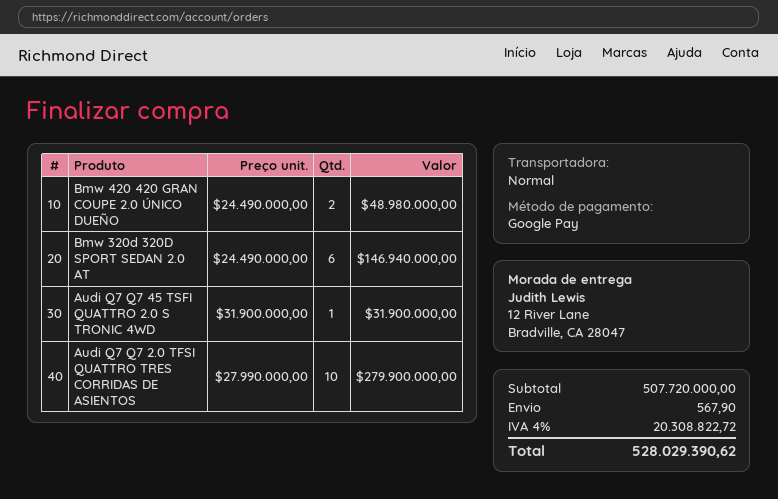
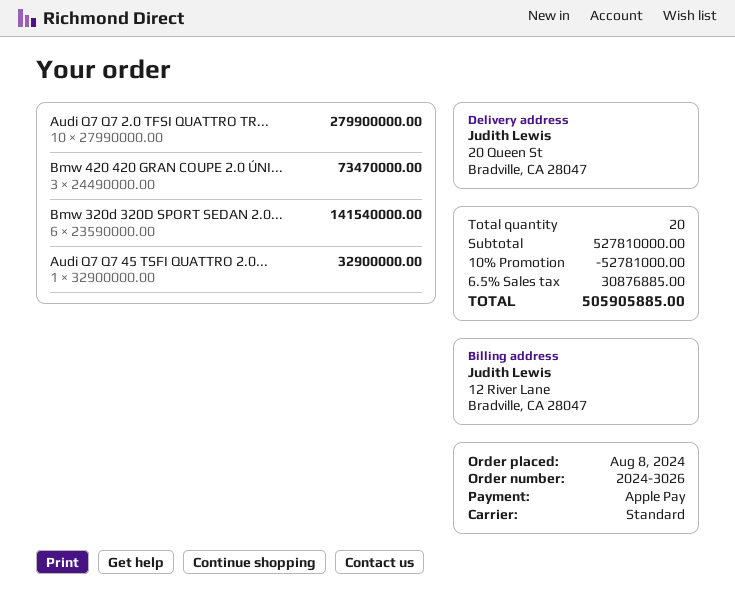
payment method: Google Pay -> Apple Pay
ship to: 12 River Lane, Bradville, CA 28047 -> 20 Queen St, Bradville, CA 28047
Bmw 420 420 GRAN COUPE 2.0 ÚNICO DUEÑO: 2 x 24490000.00 = 48980000.00 -> 3 x 24490000.00 = 73470000.00
Bmw 320d 320D SPORT SEDAN 2.0 AT: 6 x 24490000.00 = 146940000.00 -> 6 x 23590000.00 = 141540000.00
Audi Q7 Q7 45 TSFI QUATTRO 2.0 S TRONIC 4WD: 1 x 31900000.00 = 31900000.00 -> 1 x 32900000.00 = 32900000.00
subtotal: 507720000.00 -> 527810000.00
discount: none -> 10% = 52781000.00
shipping: 567.90 -> none
tax: 4% = 20308822.72 -> 6.5% = 30876885.00
total: 528029390.62 -> 505905885.00

